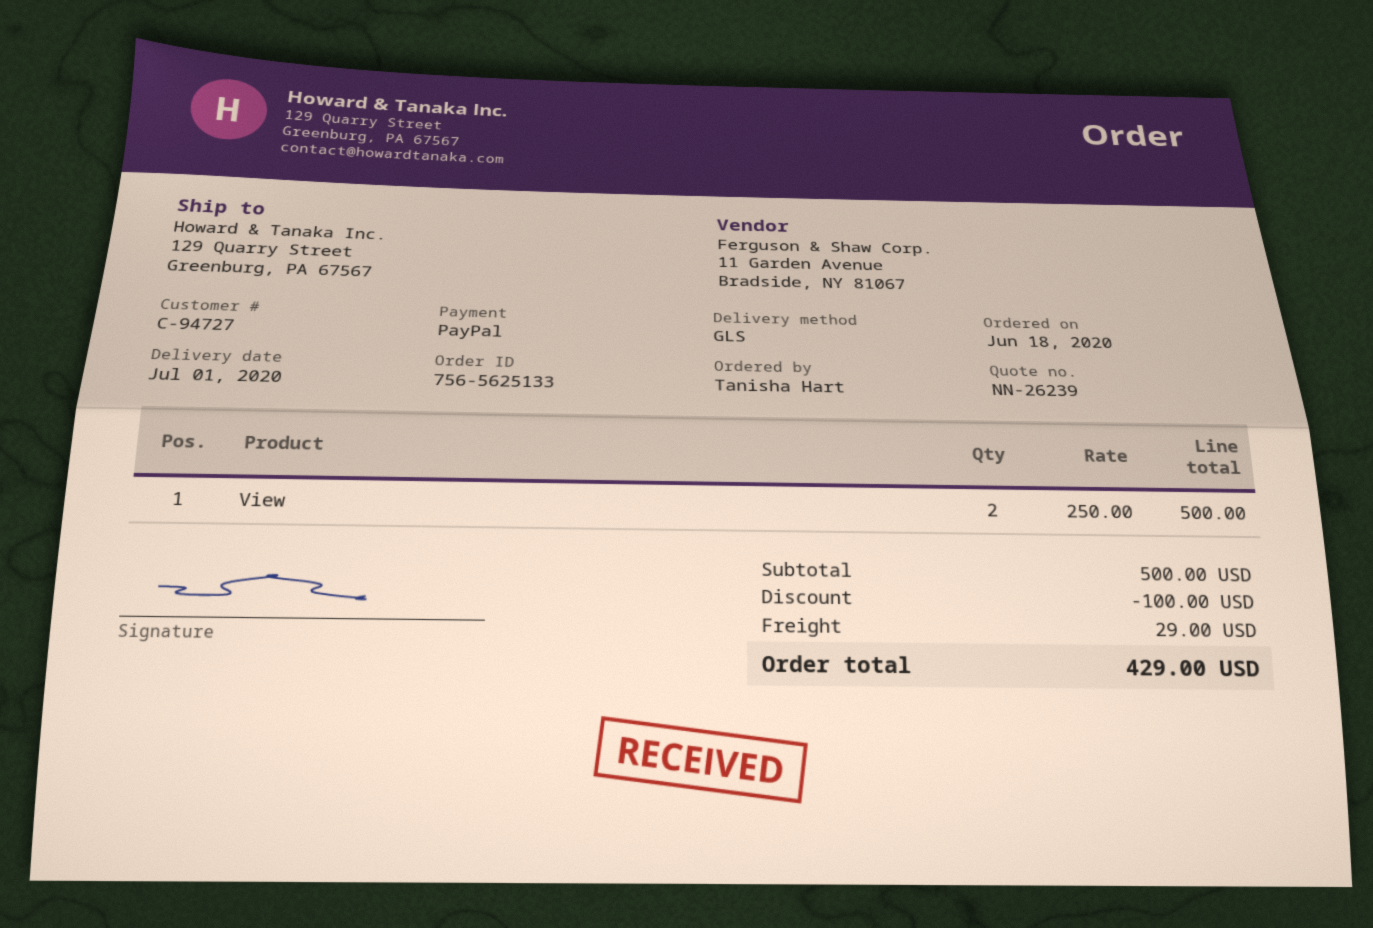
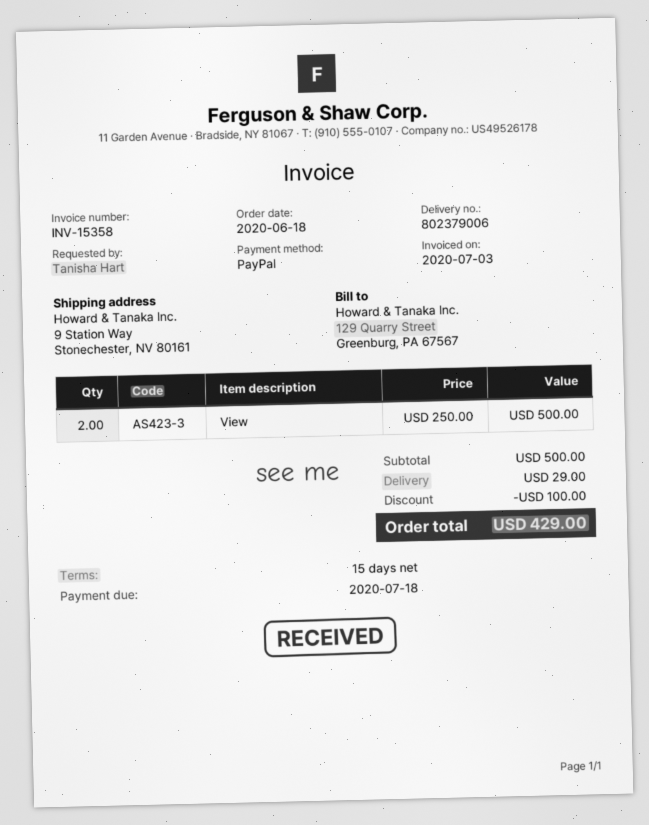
ship to: 129 Quarry Street, Greenburg, PA 67567 -> 9 Station Way, Stonechester, NV 80161

